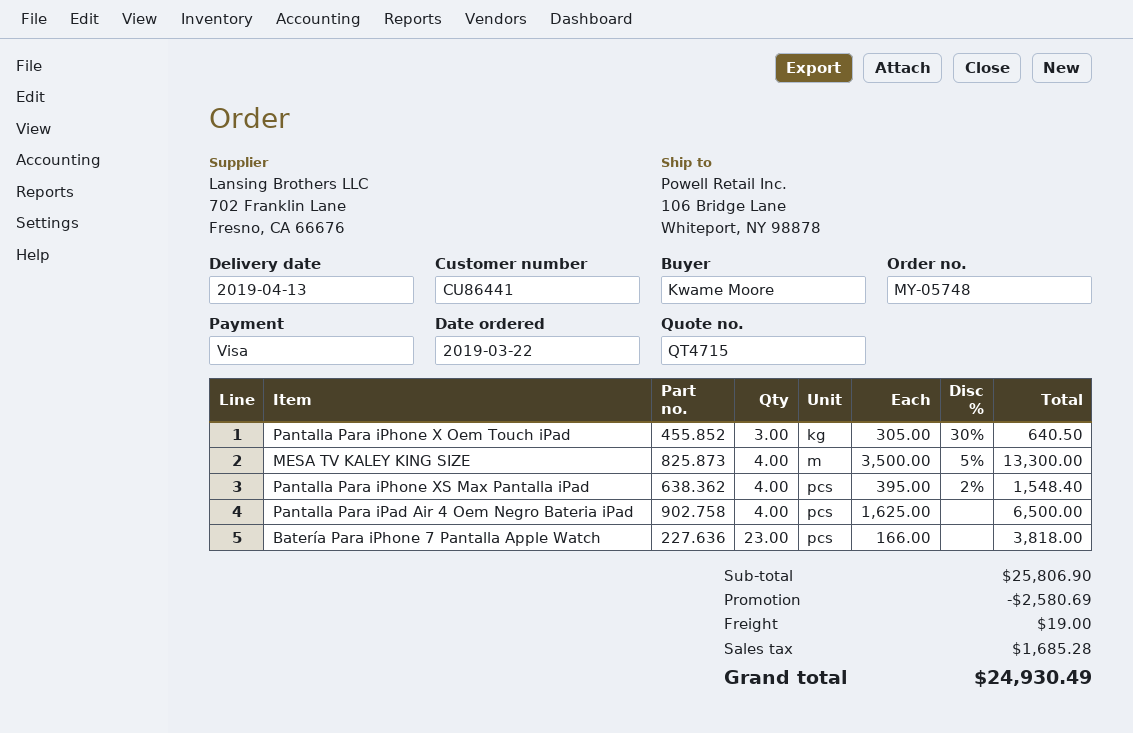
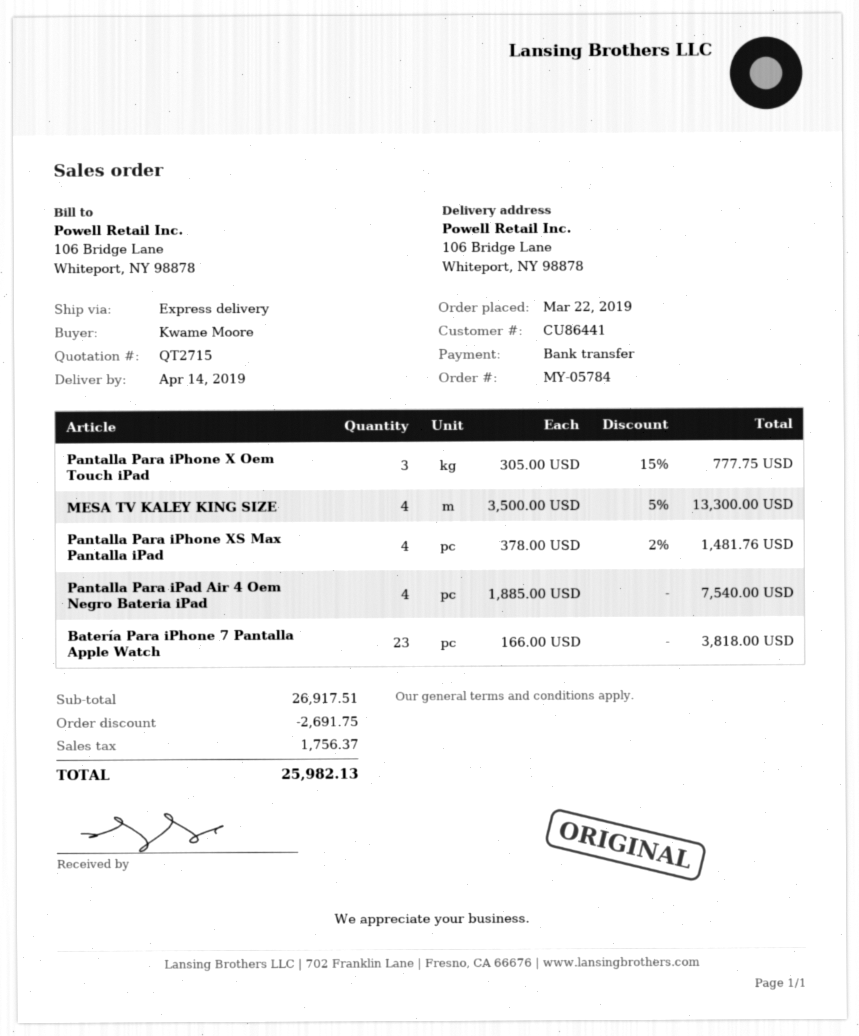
quote number: QT4715 -> QT2715
order number: MY-05748 -> MY-05784
delivery date: 2019-04-13 -> 2019-04-14
payment method: Visa -> bank transfer
Pantalla Para iPhone X Oem Touch iPad: 3 x 305.00 - 30% = 640.50 -> 3 x 305.00 - 15% = 777.75
Pantalla Para iPhone XS Max Pantalla iPad: 4 x 395.00 - 2% = 1548.40 -> 4 x 378.00 - 2% = 1481.76
Pantalla Para iPad Air 4 Oem Negro Bateria iPad: 4 x 1625.00 = 6500.00 -> 4 x 1885.00 = 7540.00
subtotal: 25806.90 -> 26917.51
discount: 2580.69 -> 2691.75
shipping: 19.00 -> none
tax: 1685.28 -> 1756.37
total: 24930.49 -> 25982.13

